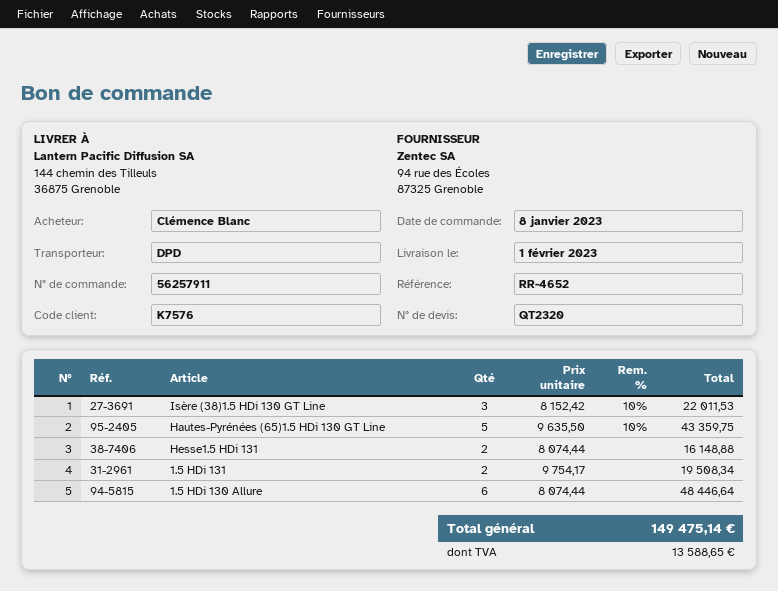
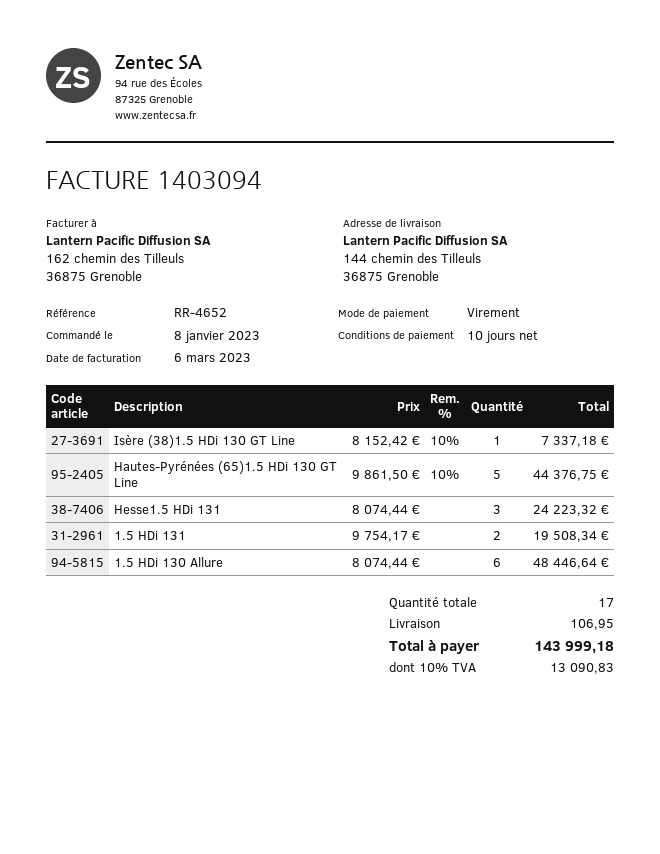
Isère (38)1.5 HDi 130 GT Line: 3 x 8152.42 - 10% = 22011.53 -> 1 x 8152.42 - 10% = 7337.18
Hautes-Pyrénées (65)1.5 HDi 130 GT Line: 5 x 9635.50 - 10% = 43359.75 -> 5 x 9861.50 - 10% = 44376.75
Hesse1.5 HDi 131: 2 x 8074.44 = 16148.88 -> 3 x 8074.44 = 24223.32
shipping: none -> 106.95
tax: 13588.65 -> 13090.83
total: 149475.14 -> 143999.18

